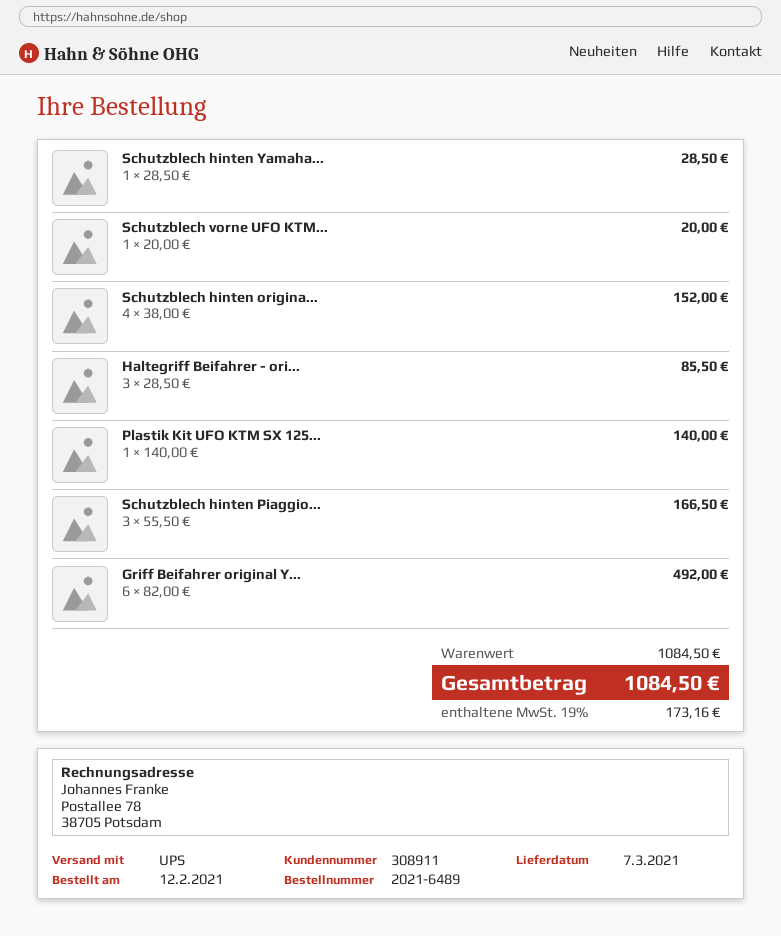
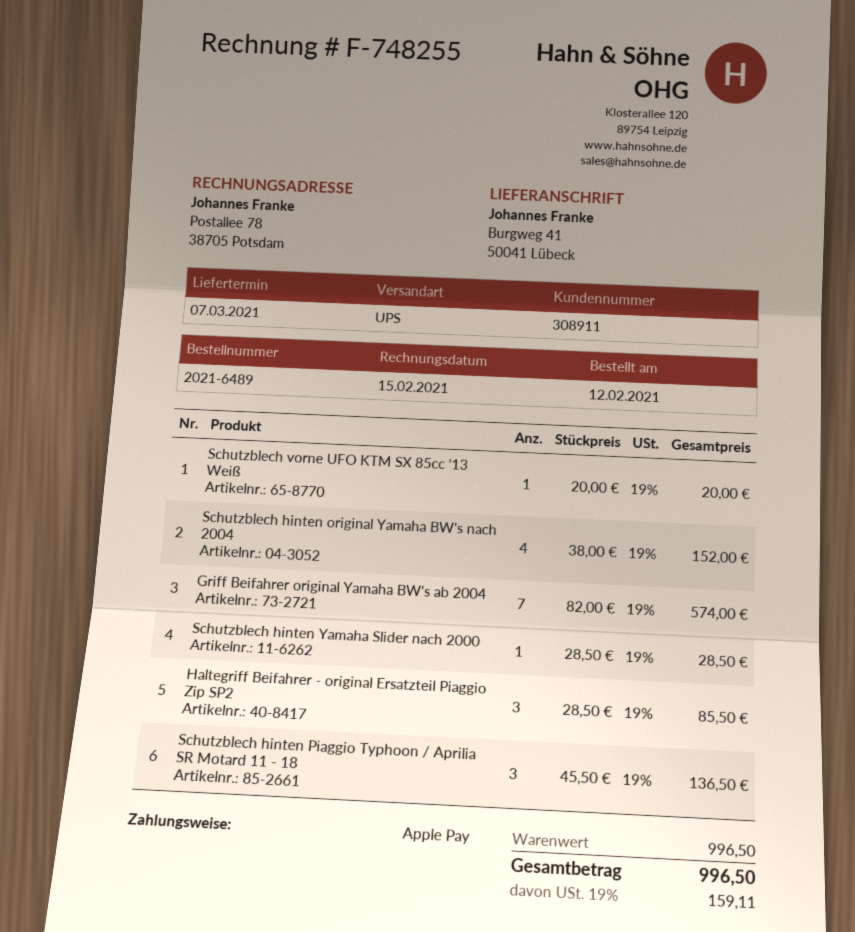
Plastik Kit UFO KTM SX 125...: 1 x 140.00 = 140.00 -> none
Schutzblech hinten Piaggio...: 3 x 55.50 = 166.50 -> 3 x 45.50 = 136.50
Griff Beifahrer original Y...: 6 x 82.00 = 492.00 -> 7 x 82.00 = 574.00
subtotal: 1084.50 -> 996.50
tax: 19% = 173.16 -> 19% = 159.11
total: 1084.50 -> 996.50

